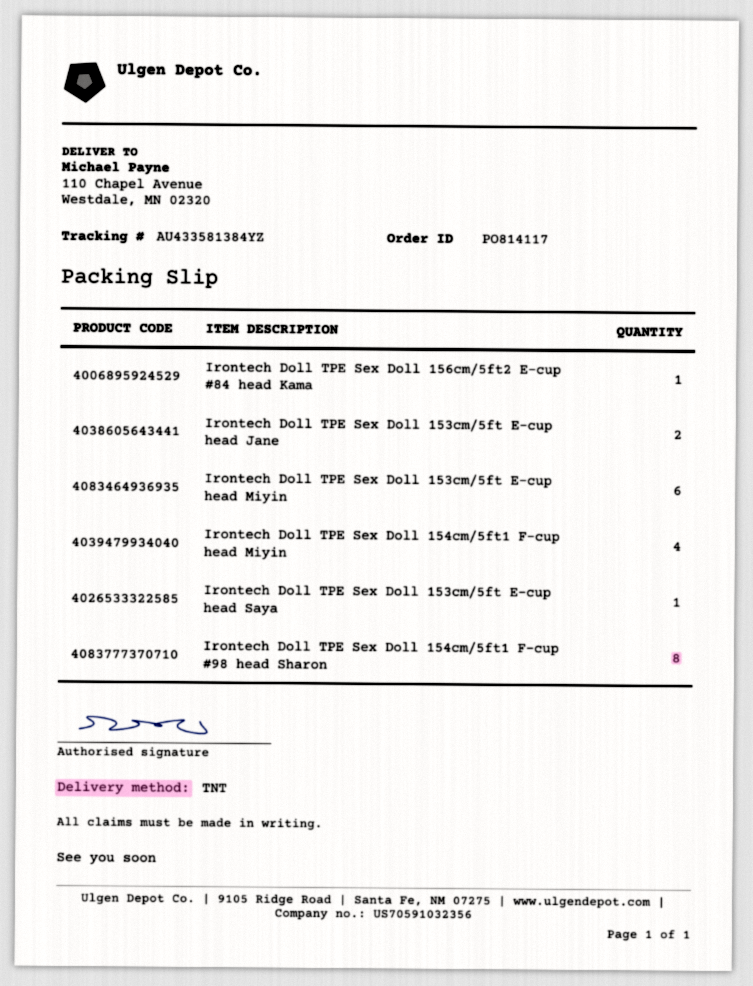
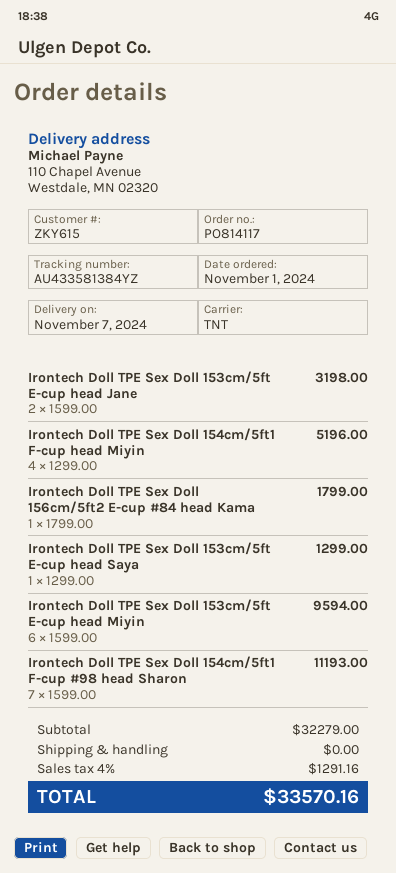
Irontech Doll TPE Sex Doll 154cm/5ft1 F-cup #98 head Sharon: 8 -> 7

